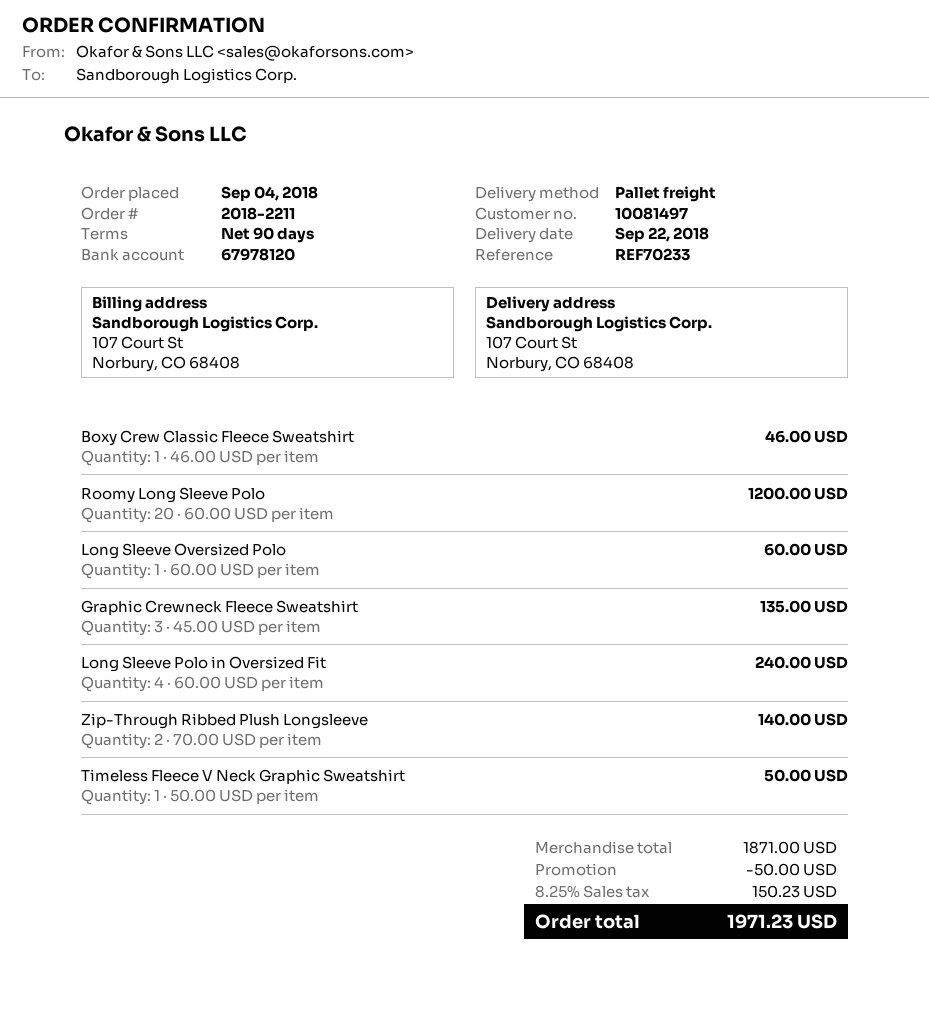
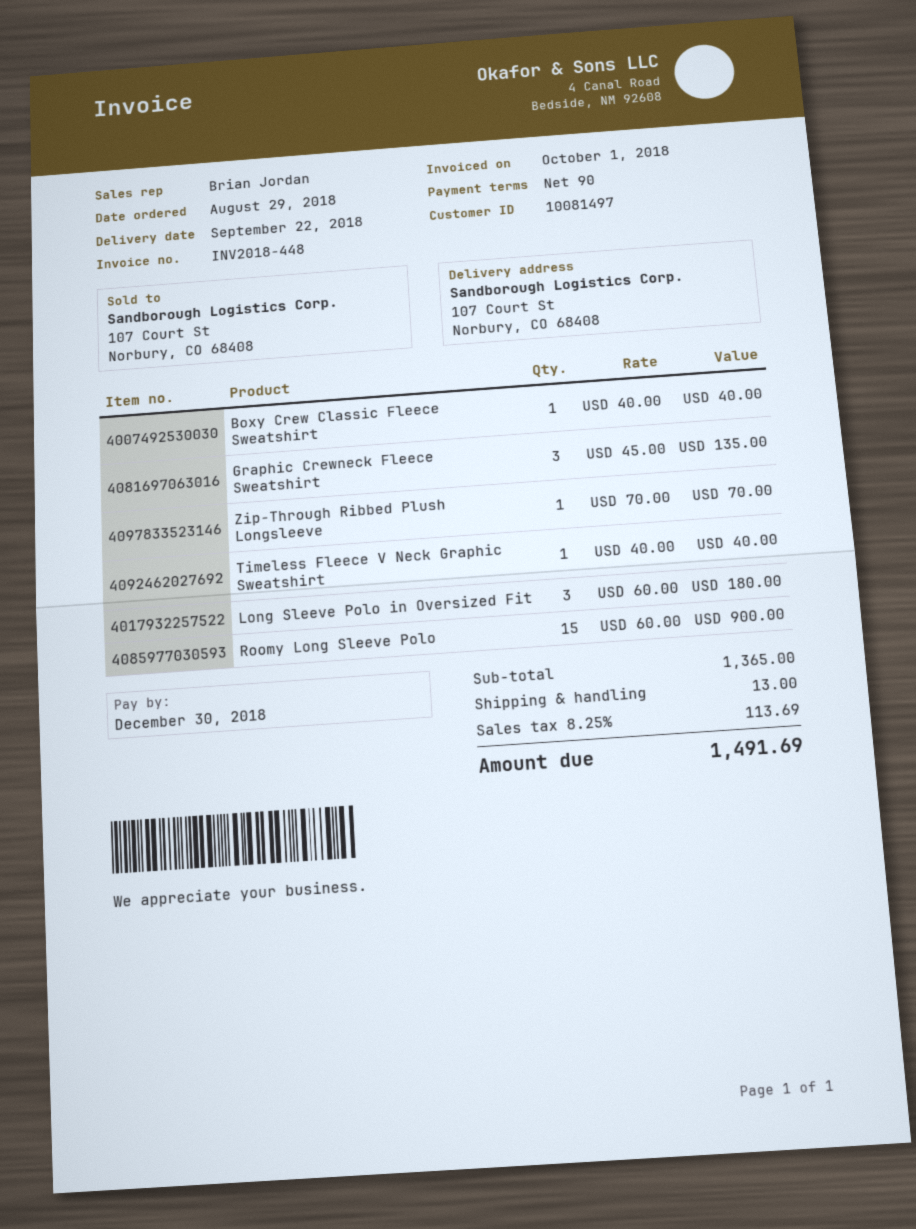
order date: 2018-09-04 -> 2018-08-29
Boxy Crew Classic Fleece Sweatshirt: 1 x 46.00 = 46.00 -> 1 x 40.00 = 40.00
Roomy Long Sleeve Polo: 20 x 60.00 = 1200.00 -> 15 x 60.00 = 900.00
Long Sleeve Oversized Polo: 1 x 60.00 = 60.00 -> none
Long Sleeve Polo in Oversized Fit: 4 x 60.00 = 240.00 -> 3 x 60.00 = 180.00
Zip-Through Ribbed Plush Longsleeve: 2 x 70.00 = 140.00 -> 1 x 70.00 = 70.00
Timeless Fleece V Neck Graphic Sweatshirt: 1 x 50.00 = 50.00 -> 1 x 40.00 = 40.00
subtotal: 1871.00 -> 1365.00
discount: 50.00 -> none
shipping: none -> 13.00
tax: 8.25% = 150.23 -> 8.25% = 113.69
total: 1971.23 -> 1491.69

